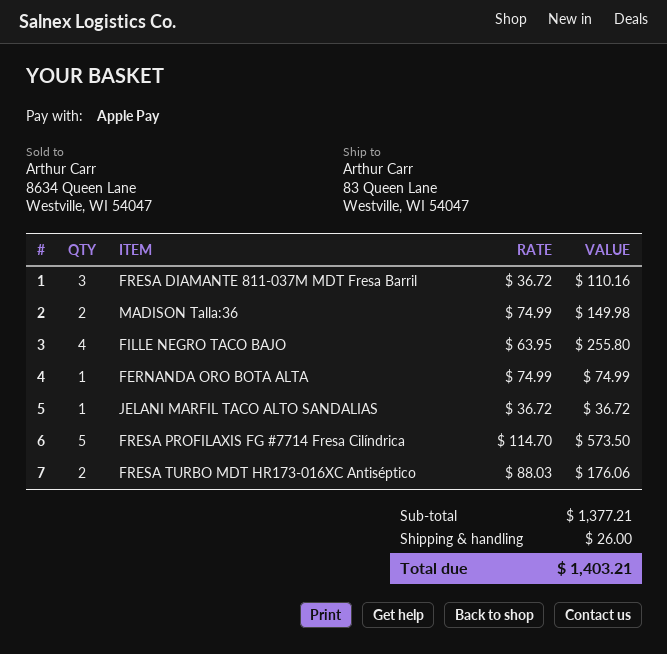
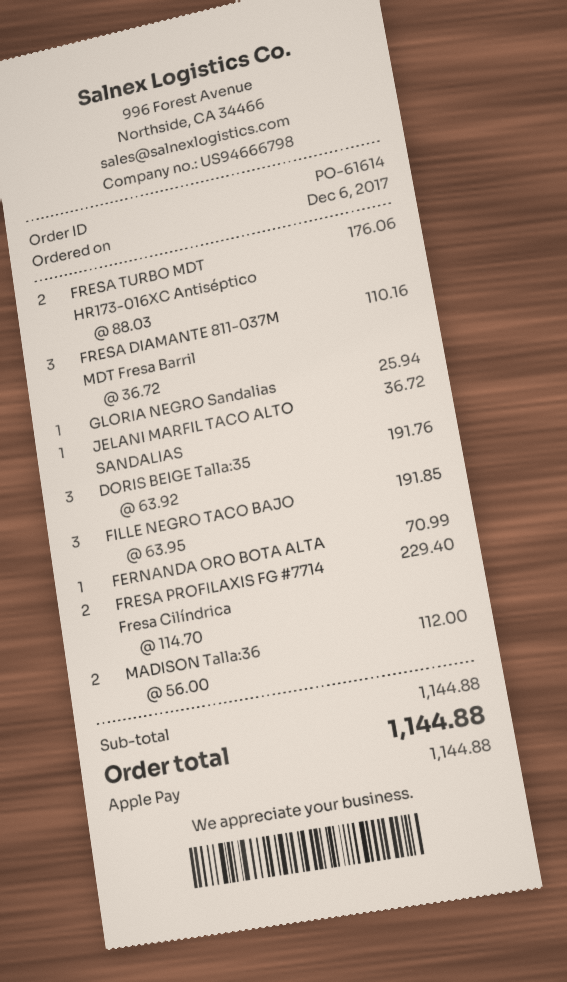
MADISON Talla:36: 2 x 74.99 = 149.98 -> 2 x 56.00 = 112.00
FILLE NEGRO TACO BAJO: 4 x 63.95 = 255.80 -> 3 x 63.95 = 191.85
FERNANDA ORO BOTA ALTA: 1 x 74.99 = 74.99 -> 1 x 70.99 = 70.99
FRESA PROFILAXIS FG #7714 Fresa Cilíndrica: 5 x 114.70 = 573.50 -> 2 x 114.70 = 229.40
GLORIA NEGRO Sandalias: none -> 1 x 25.94 = 25.94
DORIS BEIGE Talla:35: none -> 3 x 63.92 = 191.76
subtotal: 1377.21 -> 1144.88
shipping: 26.00 -> none
total: 1403.21 -> 1144.88

